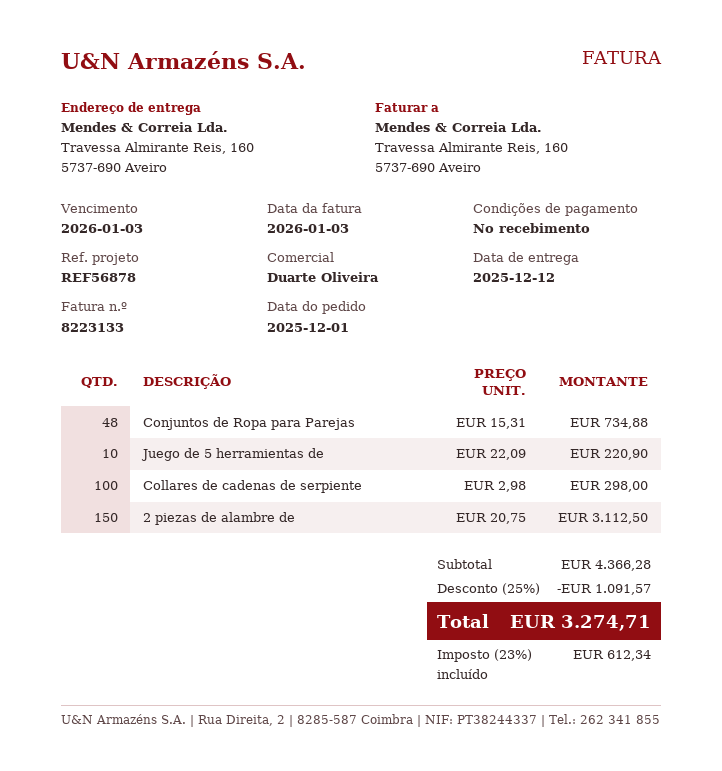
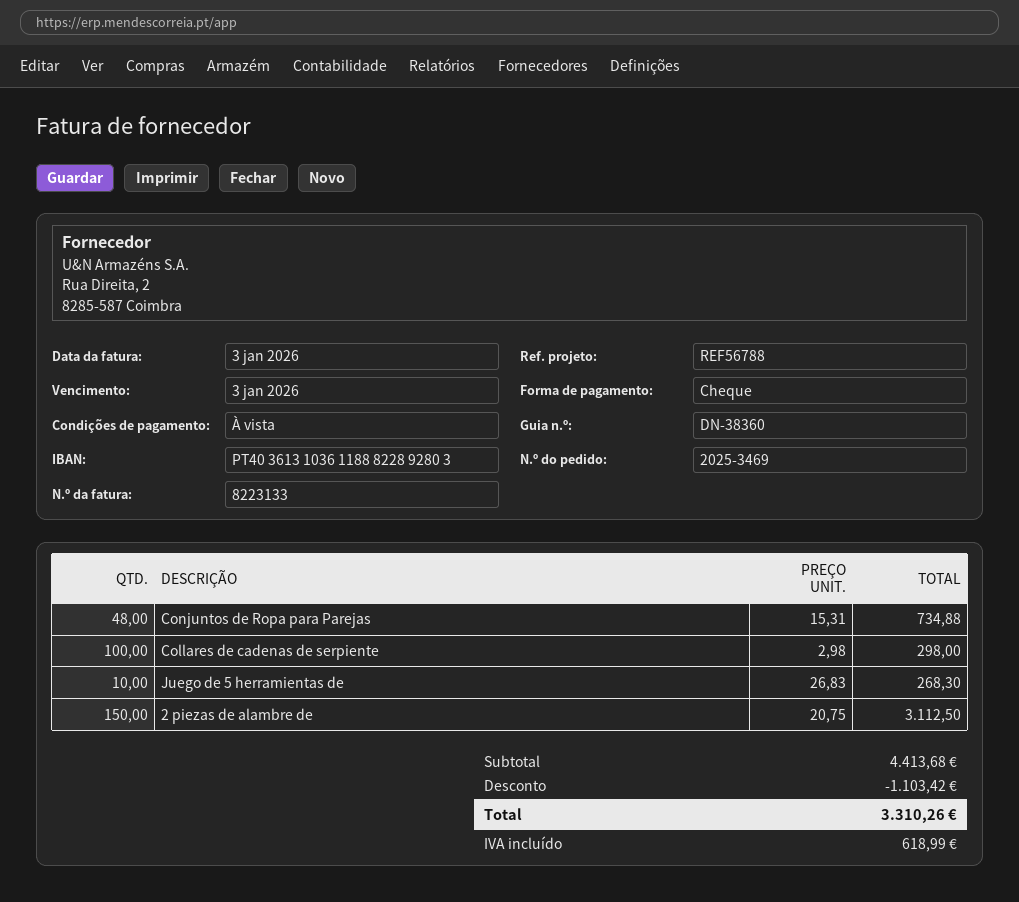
reference: REF56878 -> REF56788
Juego de 5 herramientas de: 10 x 22.09 = 220.90 -> 10 x 26.83 = 268.30
subtotal: 4366.28 -> 4413.68
discount: 1091.57 -> 1103.42
tax: 612.34 -> 618.99
total: 3274.71 -> 3310.26

